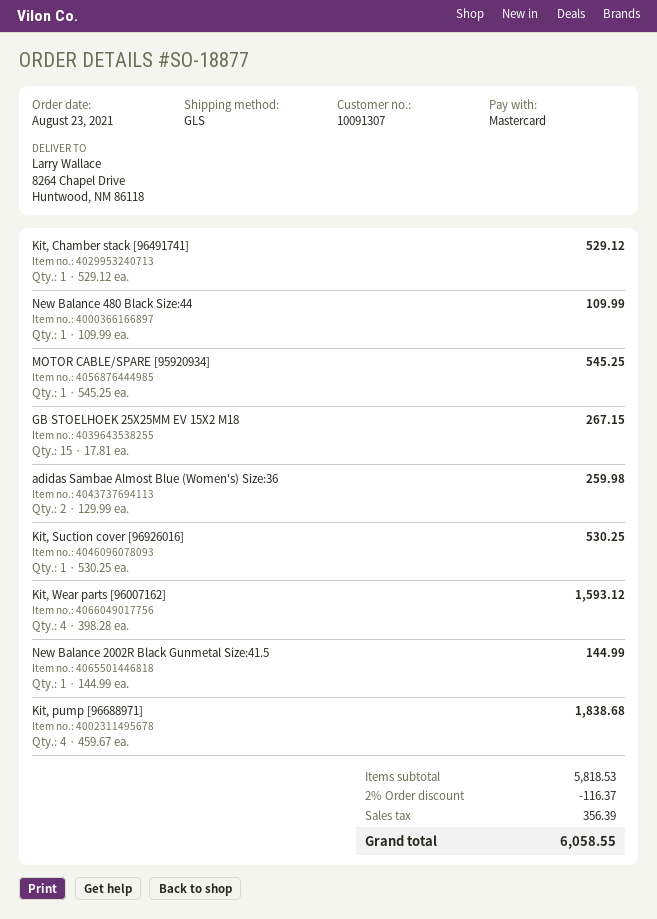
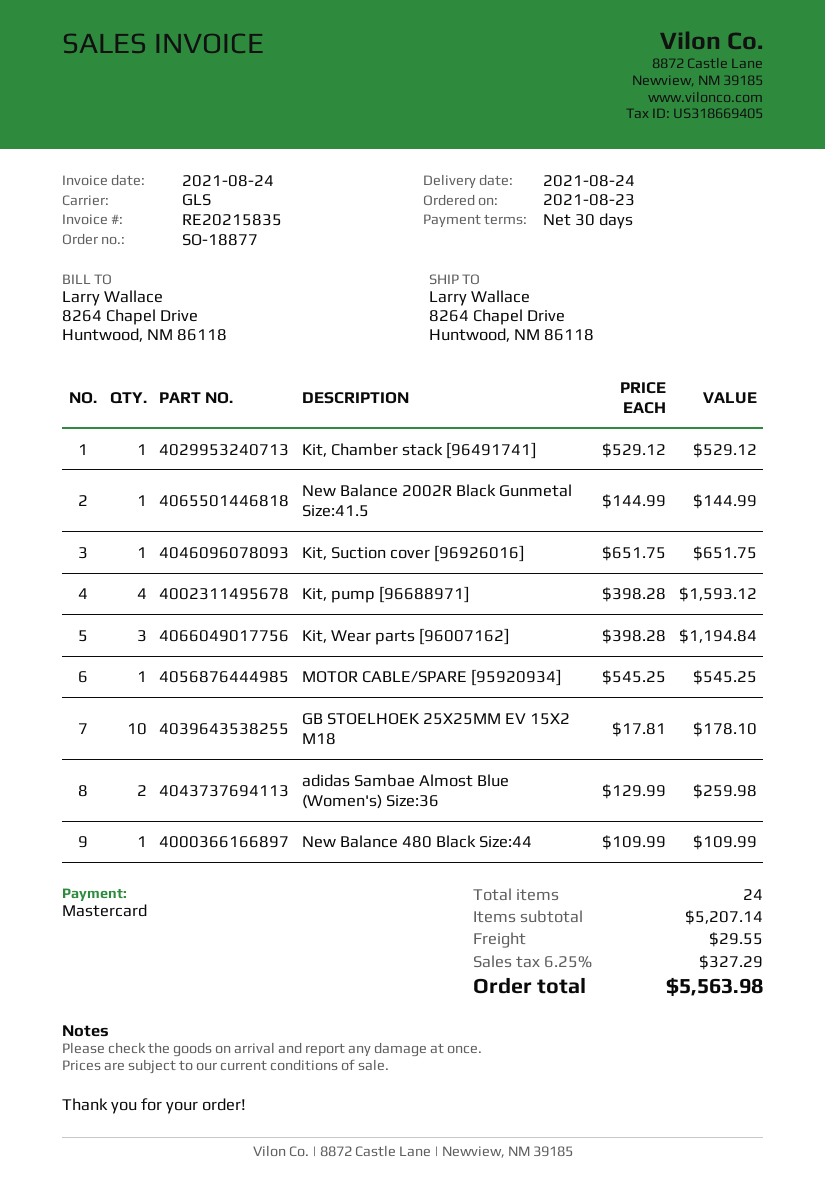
GB STOELHOEK 25X25MM EV 15X2 M18: 15 x 17.81 = 267.15 -> 10 x 17.81 = 178.10
Kit, Suction cover [96926016]: 1 x 530.25 = 530.25 -> 1 x 651.75 = 651.75
Kit, Wear parts [96007162]: 4 x 398.28 = 1593.12 -> 3 x 398.28 = 1194.84
Kit, pump [96688971]: 4 x 459.67 = 1838.68 -> 4 x 398.28 = 1593.12
subtotal: 5818.53 -> 5207.14
discount: 2% = 116.37 -> none
shipping: none -> 29.55
tax: 356.39 -> 327.29
total: 6058.55 -> 5563.98

